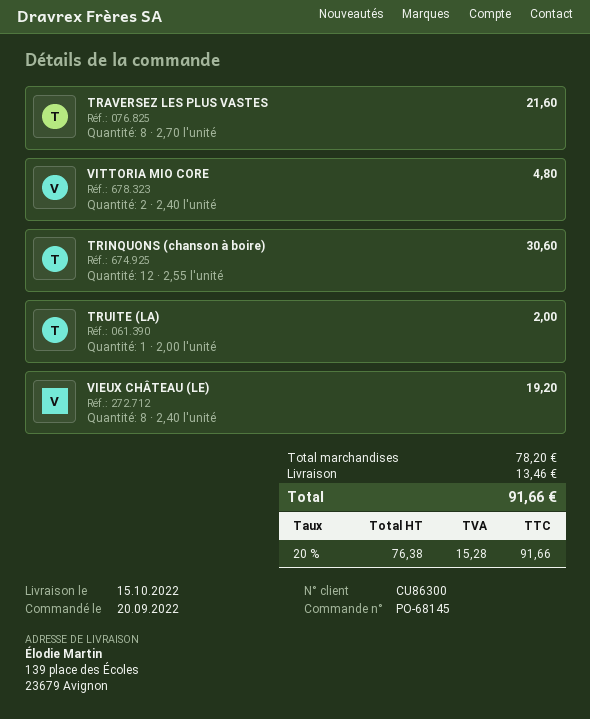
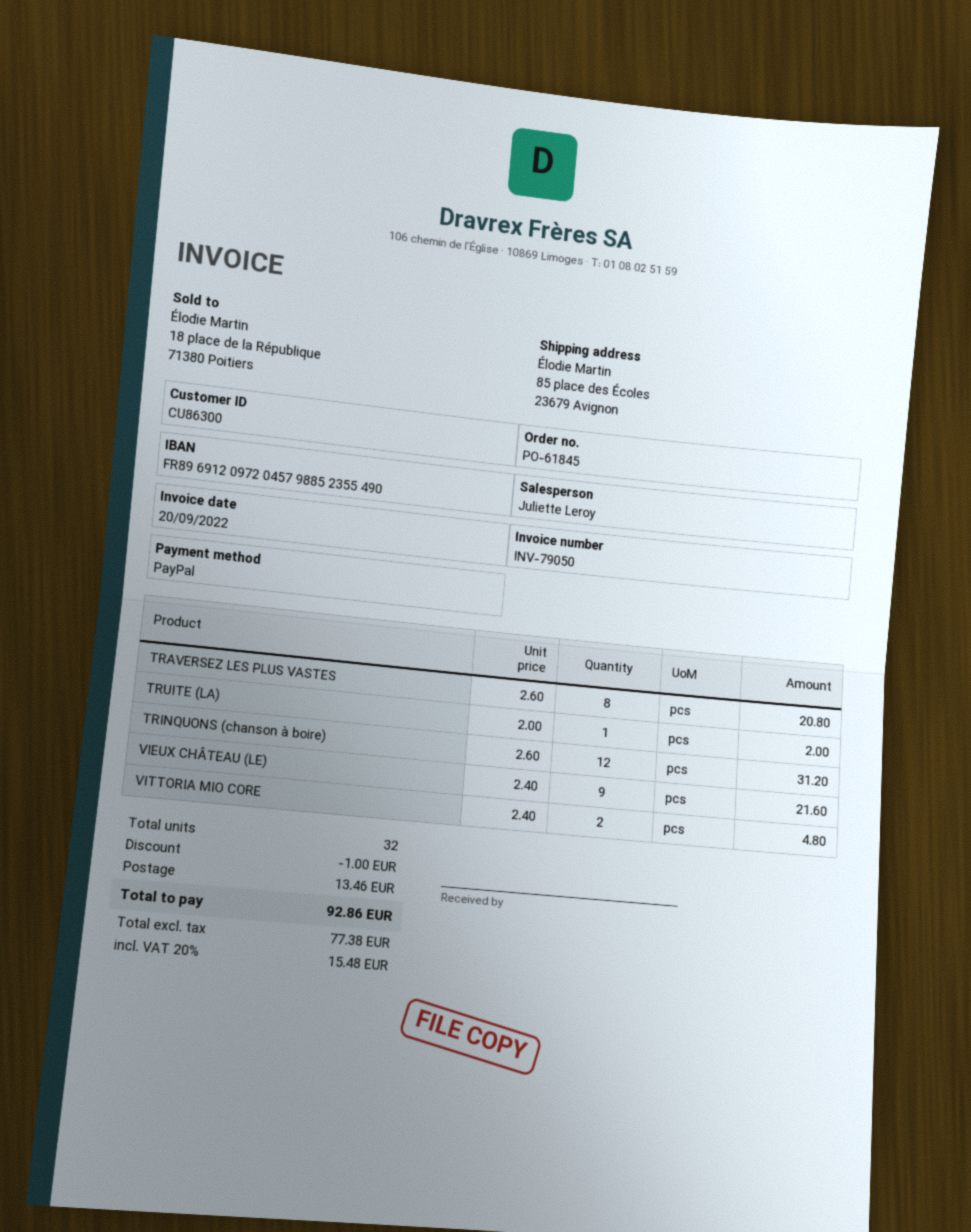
order number: PO-68145 -> PO-61845
ship to: 139 place des Écoles, 23679 Avignon -> 85 place des Écoles, 23679 Avignon
TRAVERSEZ LES PLUS VASTES: 8 x 2.70 = 21.60 -> 8 x 2.60 = 20.80
TRINQUONS (chanson à boire): 12 x 2.55 = 30.60 -> 12 x 2.60 = 31.20
VIEUX CHÂTEAU (LE): 8 x 2.40 = 19.20 -> 9 x 2.40 = 21.60
discount: none -> 1.00
net: 76.38 -> 77.38
tax: 20% = 15.28 -> 20% = 15.48
total: 91.66 -> 92.86

